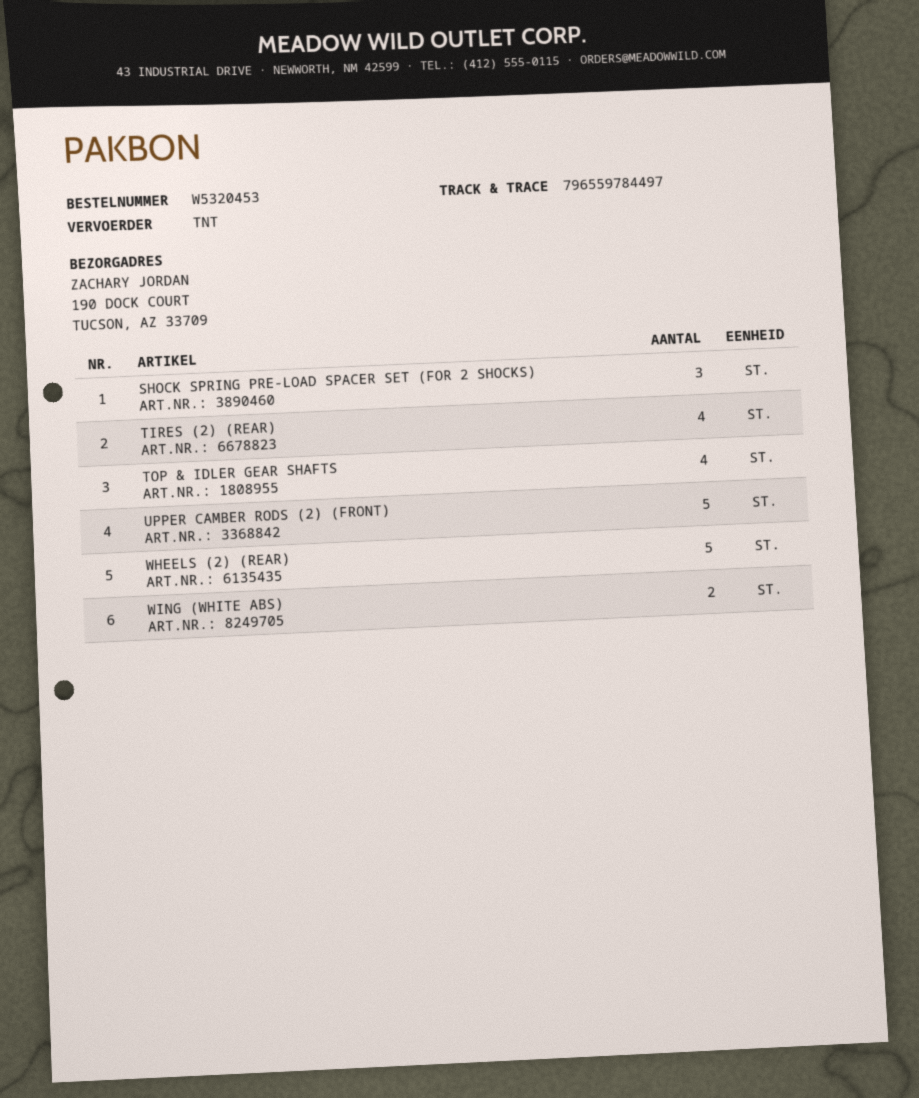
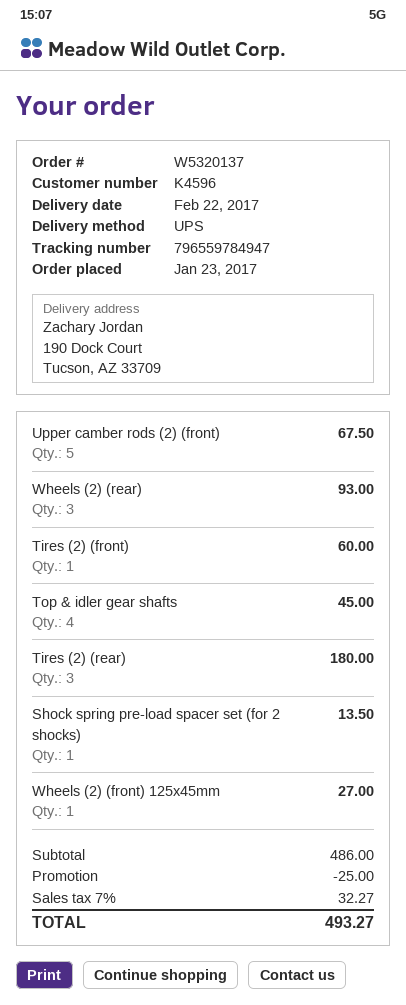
order number: W5320453 -> W5320137
shipping method: TNT -> UPS
tracking number: 796559784497 -> 796559784947
SHOCK SPRING PRE-LOAD SPACER SET (FOR 2 SHOCKS): 3 -> 1
TIRES (2) (REAR): 4 -> 3
WHEELS (2) (REAR): 5 -> 3
WING (WHITE ABS): 2 -> none
Tires (2) (front): none -> 1
Wheels (2) (front) 125x45mm: none -> 1

